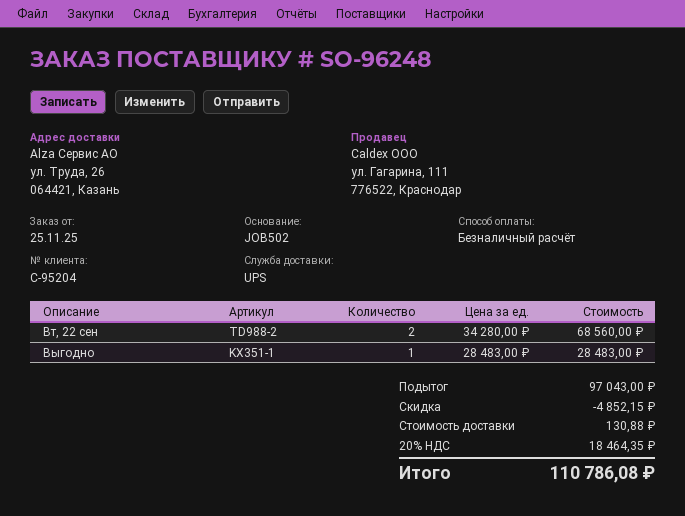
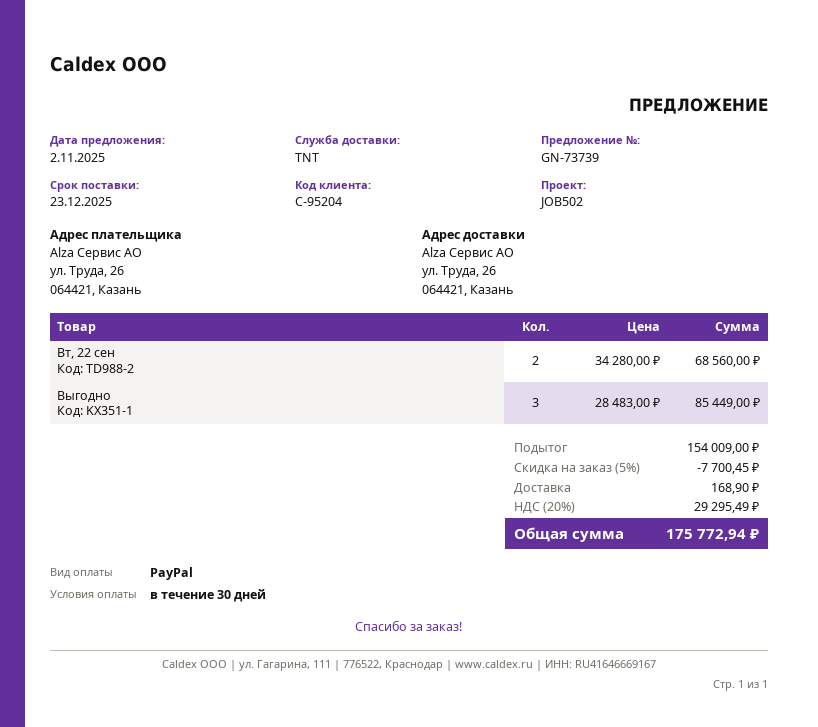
payment method: bank transfer -> PayPal
shipping method: UPS -> TNT
Выгодно: 1 x 28483.00 = 28483.00 -> 3 x 28483.00 = 85449.00
subtotal: 97043.00 -> 154009.00
discount: 4852.15 -> 7700.45
shipping: 130.88 -> 168.90
tax: 20% = 18464.35 -> 20% = 29295.49
total: 110786.08 -> 175772.94

